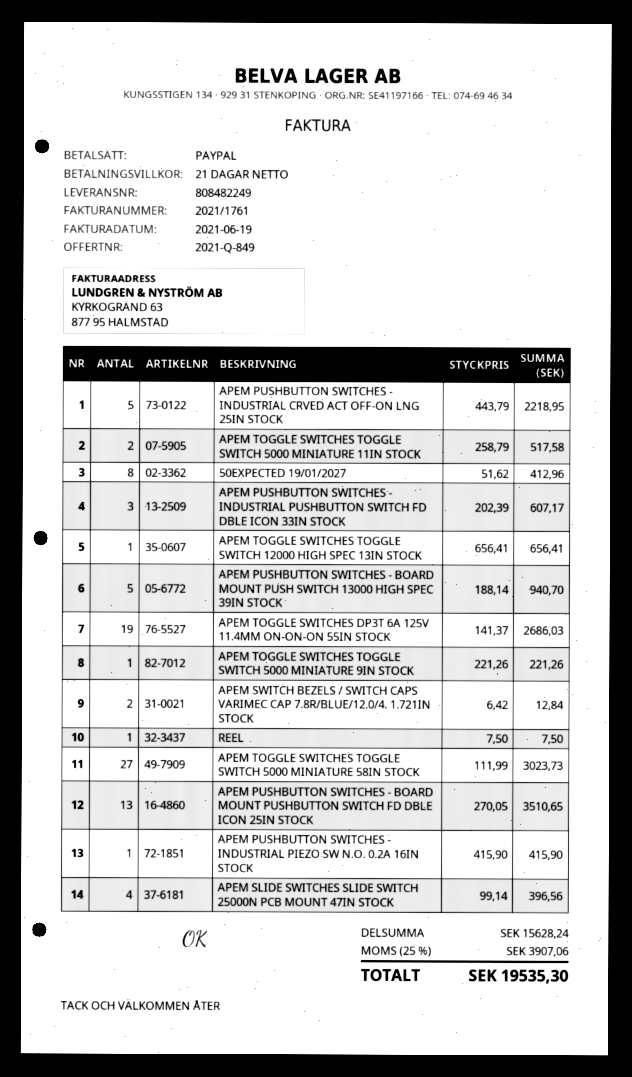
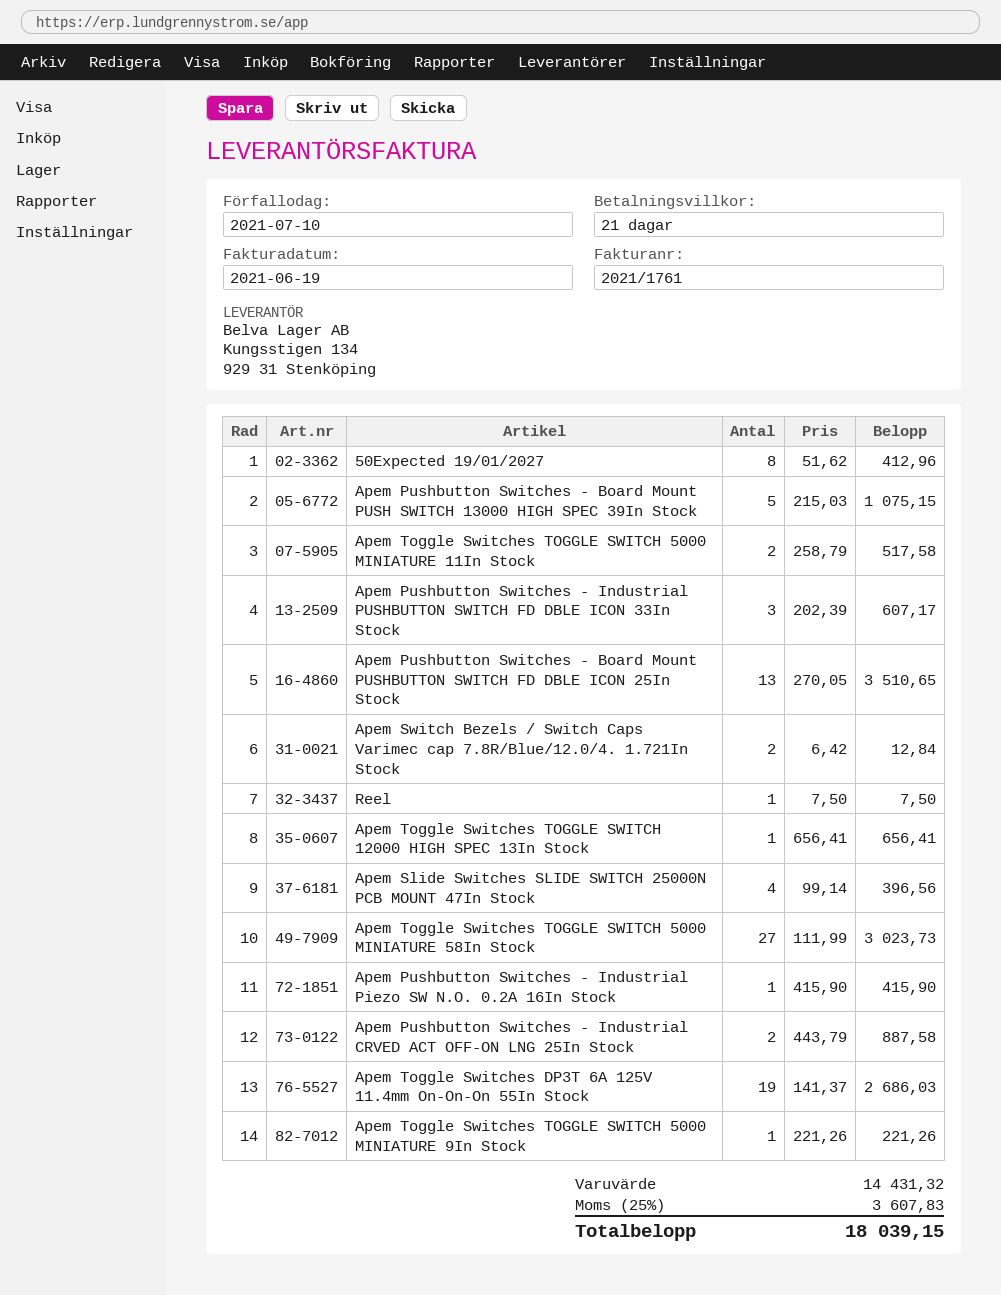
APEM PUSHBUTTON SWITCHES - INDUSTRIAL CRVED ACT OFF-ON LNG 25IN STOCK: 5 x 443.79 = 2218.95 -> 2 x 443.79 = 887.58
APEM PUSHBUTTON SWITCHES - BOARD MOUNT PUSH SWITCH 13000 HIGH SPEC 39IN STOCK: 5 x 188.14 = 940.70 -> 5 x 215.03 = 1075.15
subtotal: 15628.24 -> 14431.32
tax: 25% = 3907.06 -> 25% = 3607.83
total: 19535.30 -> 18039.15

